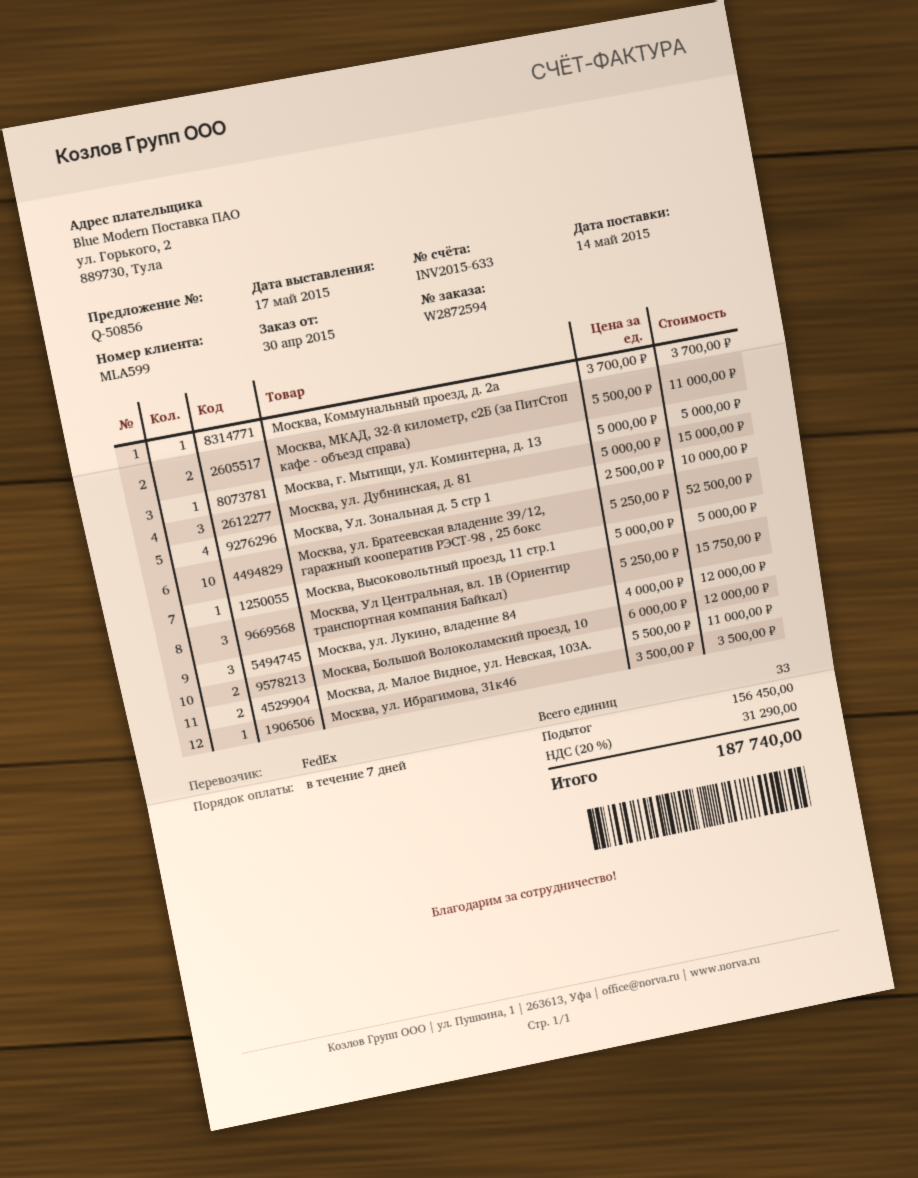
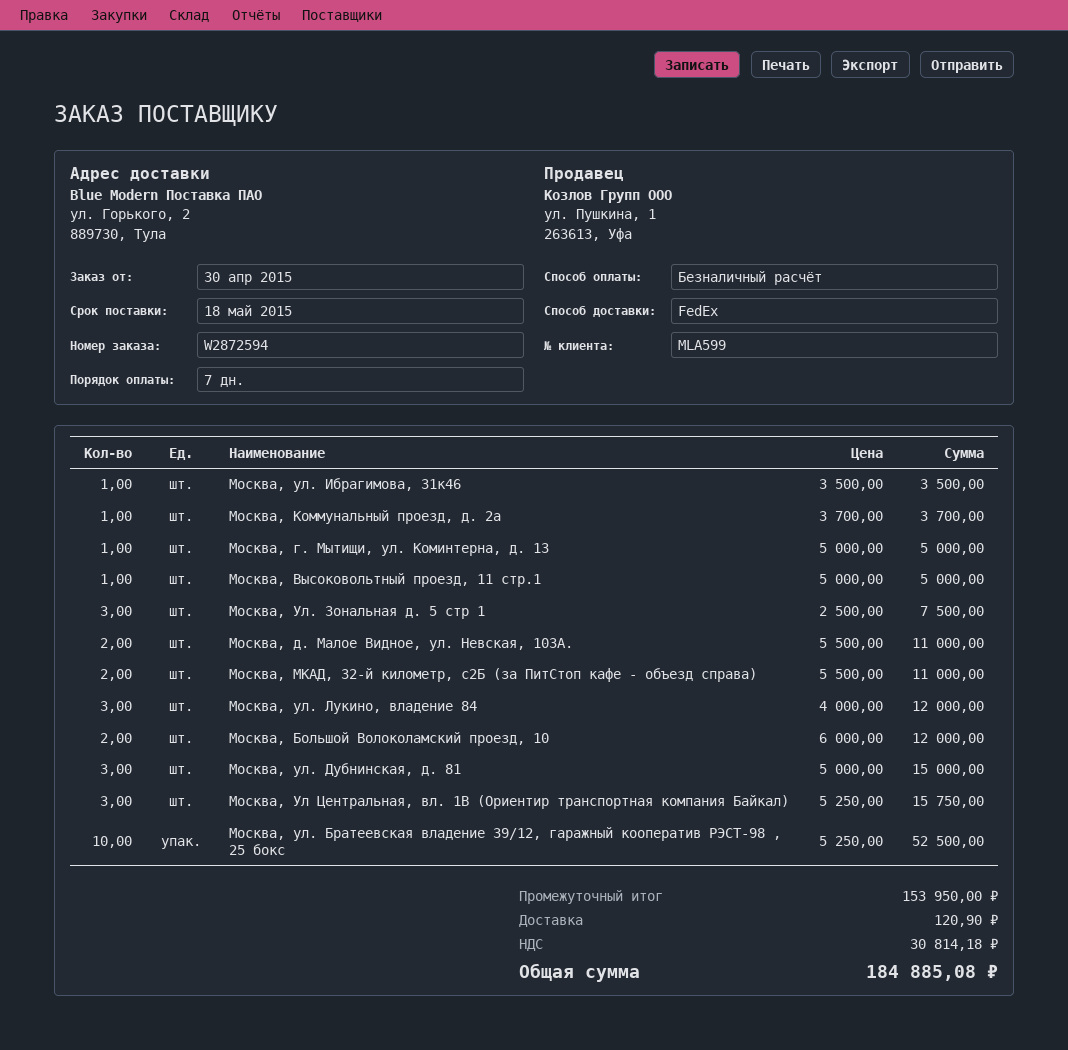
delivery date: 2015-05-14 -> 2015-05-18
Москва, Ул. Зональная д. 5 стр 1: 4 x 2500.00 = 10000.00 -> 3 x 2500.00 = 7500.00
subtotal: 156450.00 -> 153950.00
shipping: none -> 120.90
tax: 31290.00 -> 30814.18
total: 187740.00 -> 184885.08

